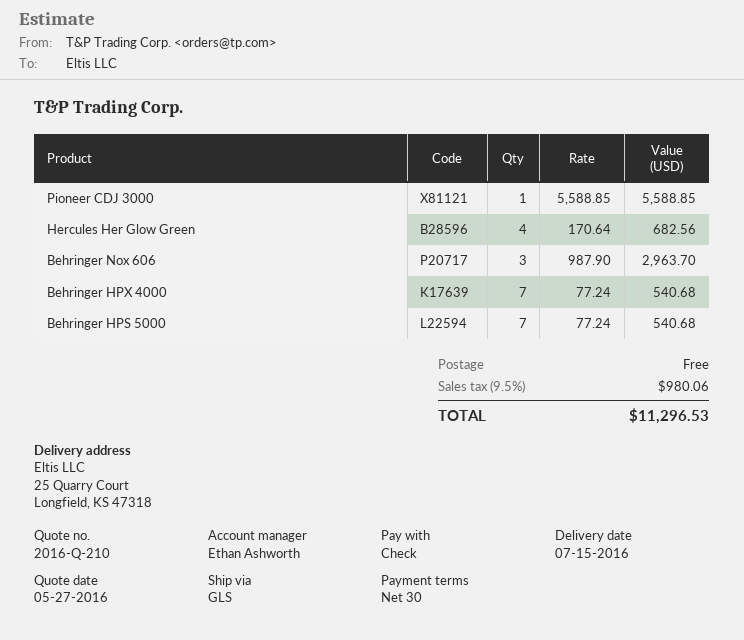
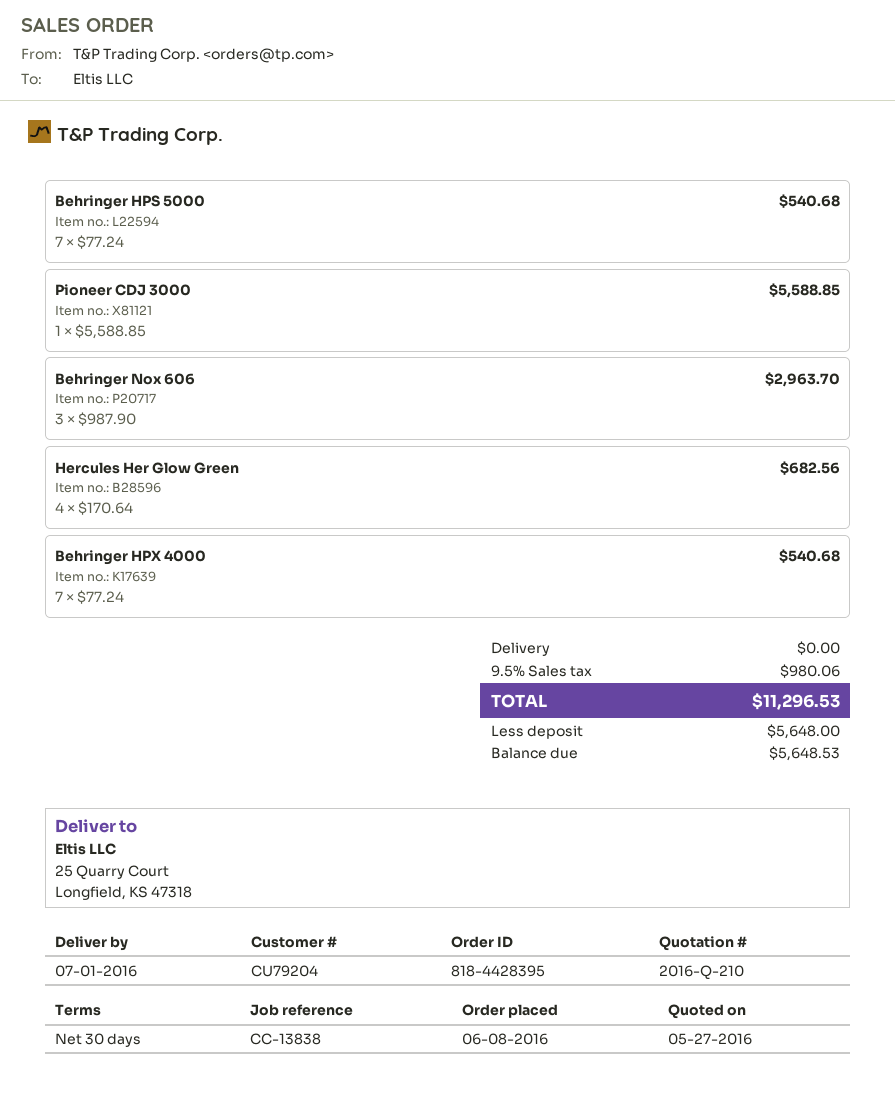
delivery date: 2016-07-15 -> 2016-07-01

